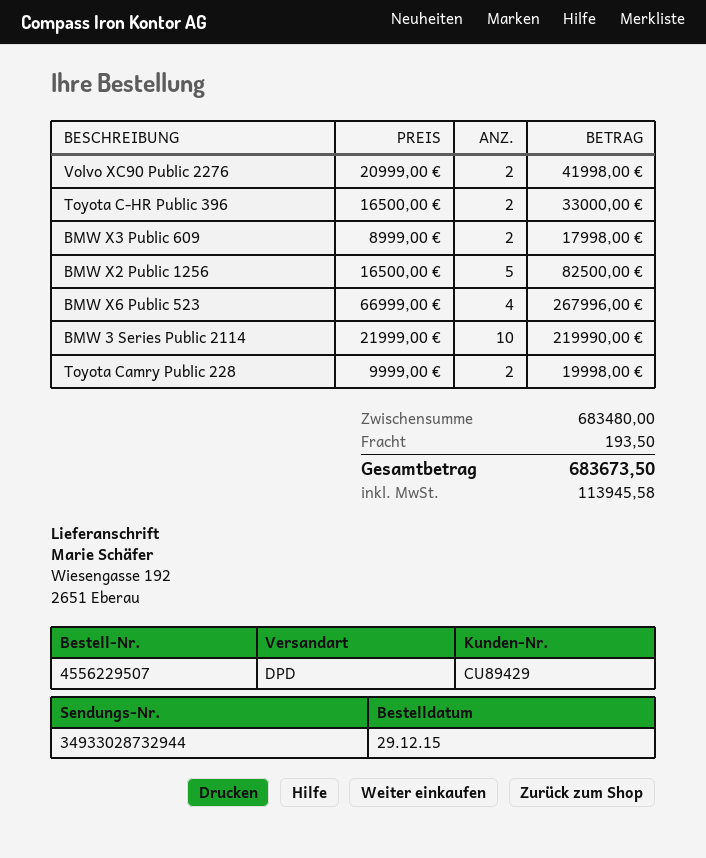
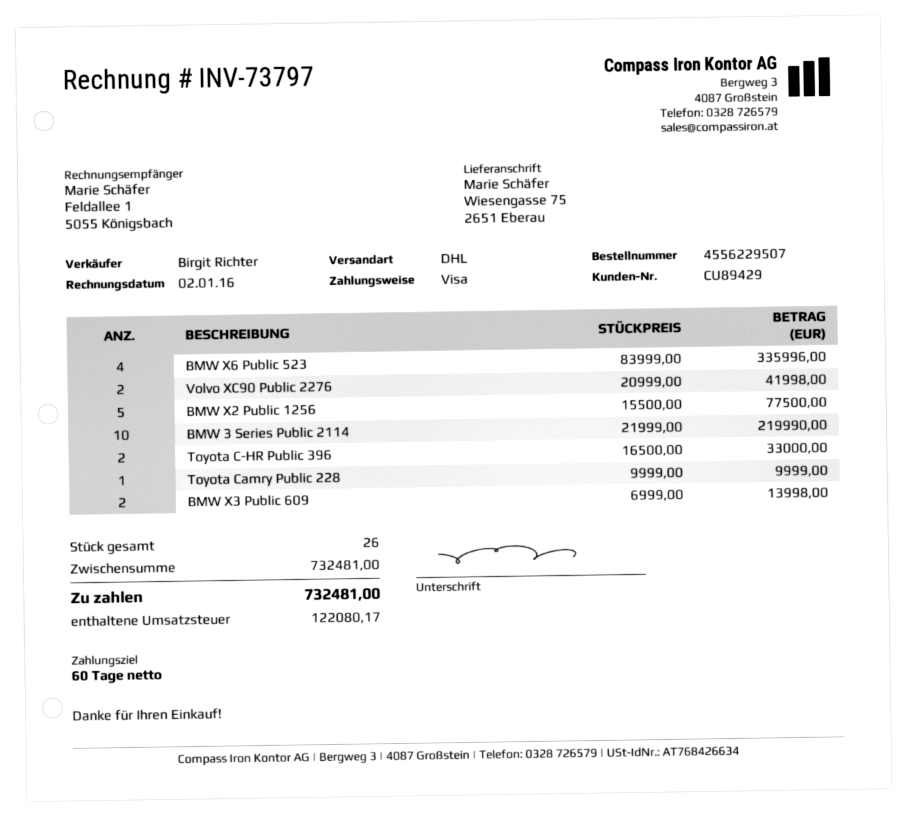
shipping method: DPD -> DHL
ship to: Wiesengasse 192, 2651 Eberau -> Wiesengasse 75, 2651 Eberau
BMW X3 Public 609: 2 x 8999.00 = 17998.00 -> 2 x 6999.00 = 13998.00
BMW X2 Public 1256: 5 x 16500.00 = 82500.00 -> 5 x 15500.00 = 77500.00
BMW X6 Public 523: 4 x 66999.00 = 267996.00 -> 4 x 83999.00 = 335996.00
Toyota Camry Public 228: 2 x 9999.00 = 19998.00 -> 1 x 9999.00 = 9999.00
subtotal: 683480.00 -> 732481.00
shipping: 193.50 -> none
tax: 113945.58 -> 122080.17
total: 683673.50 -> 732481.00

